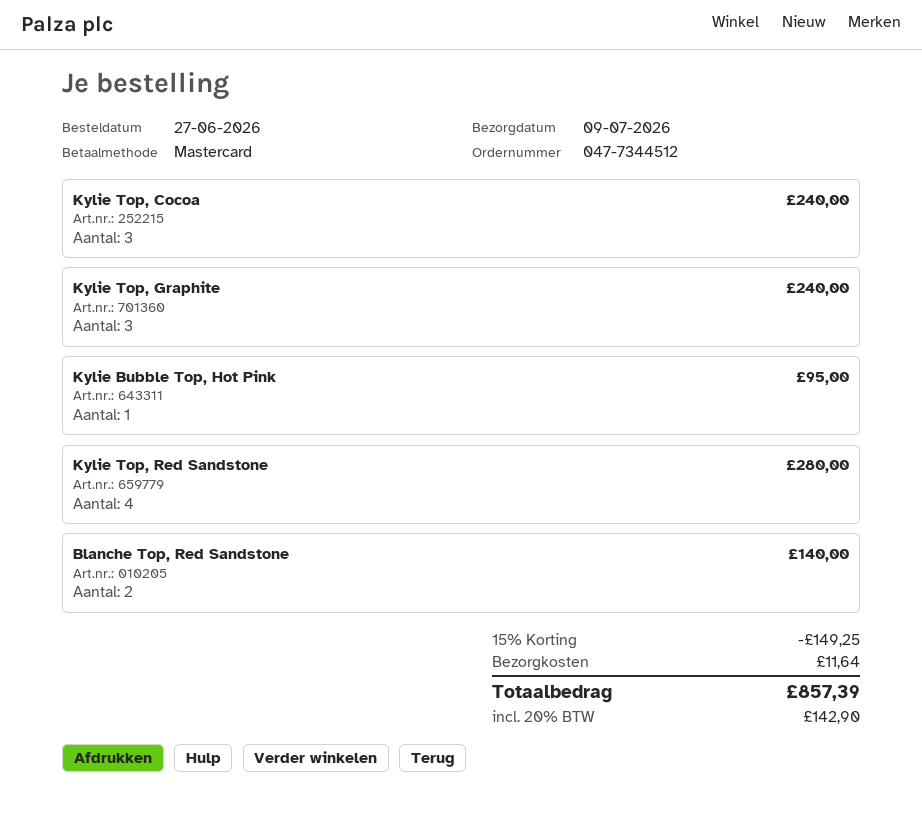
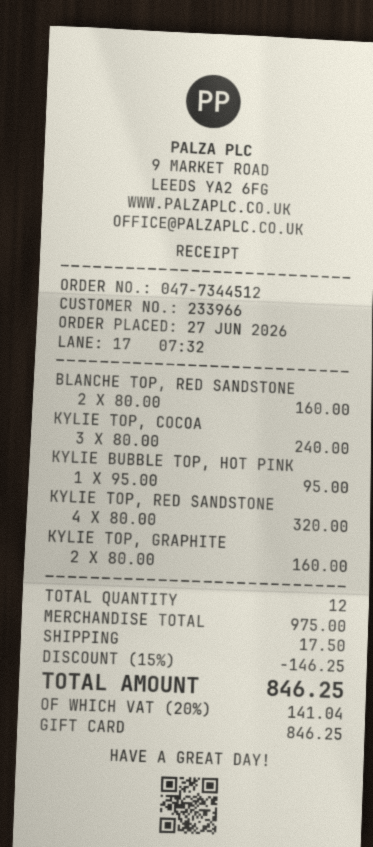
payment method: Mastercard -> gift card
Kylie Top, Graphite: 3 for 240.00 -> 2 for 160.00
Kylie Top, Red Sandstone: 4 for 280.00 -> 4 for 320.00
Blanche Top, Red Sandstone: 2 for 140.00 -> 2 for 160.00
discount: 15% = 149.25 -> 15% = 146.25
shipping: 11.64 -> 17.50
tax: 20% = 142.90 -> 20% = 141.04
total: 857.39 -> 846.25

